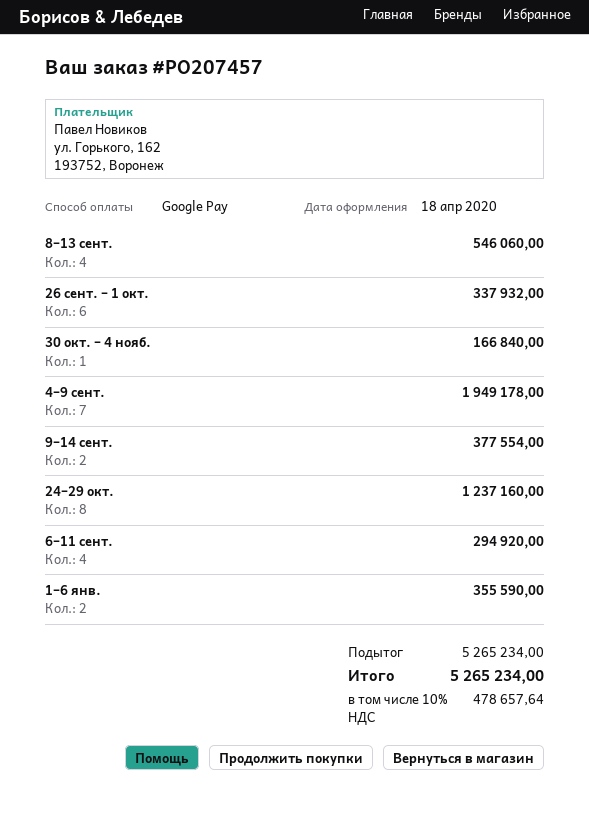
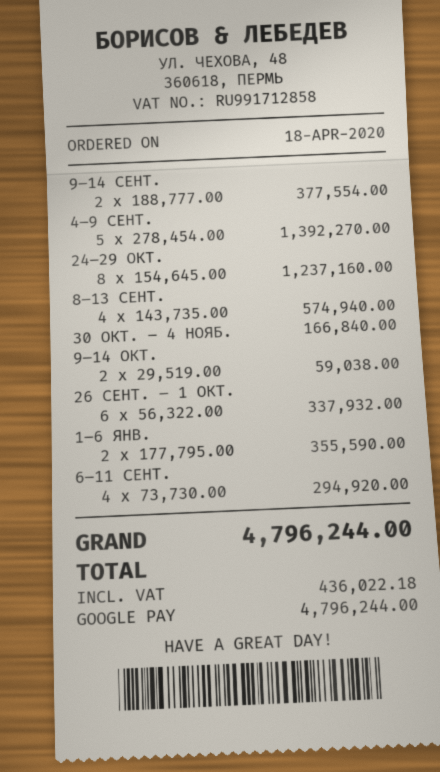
8–13 сент.: 4 for 546060.00 -> 4 for 574940.00
4–9 сент.: 7 for 1949178.00 -> 5 for 1392270.00
9–14 ОКТ.: none -> 2 for 59038.00
tax: 478657.64 -> 436022.18
total: 5265234.00 -> 4796244.00

